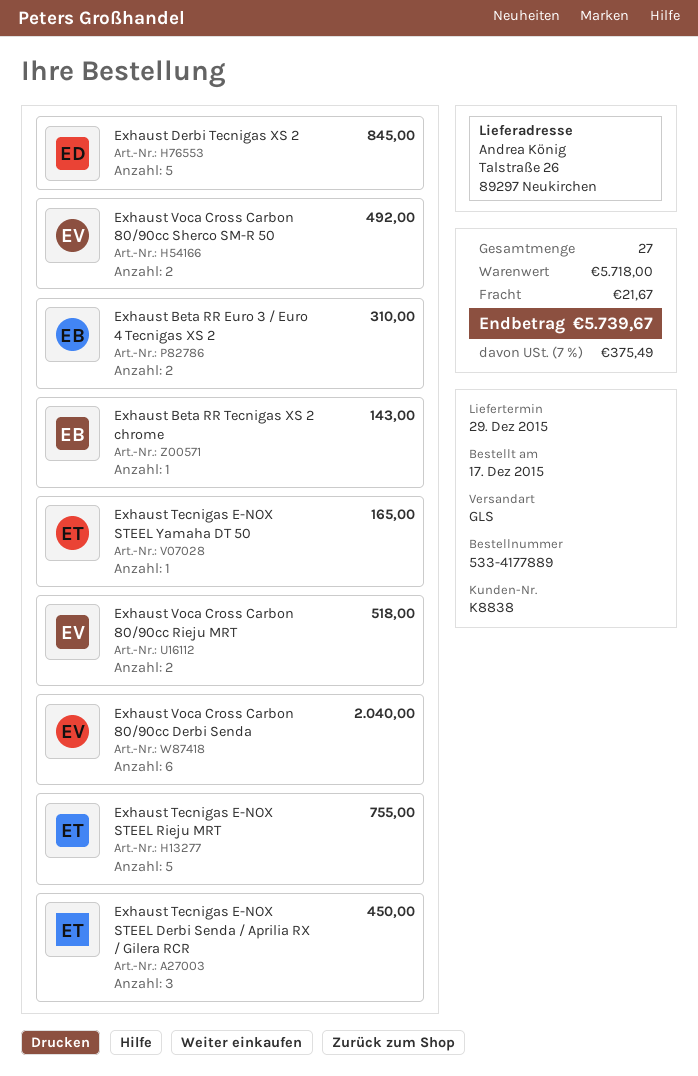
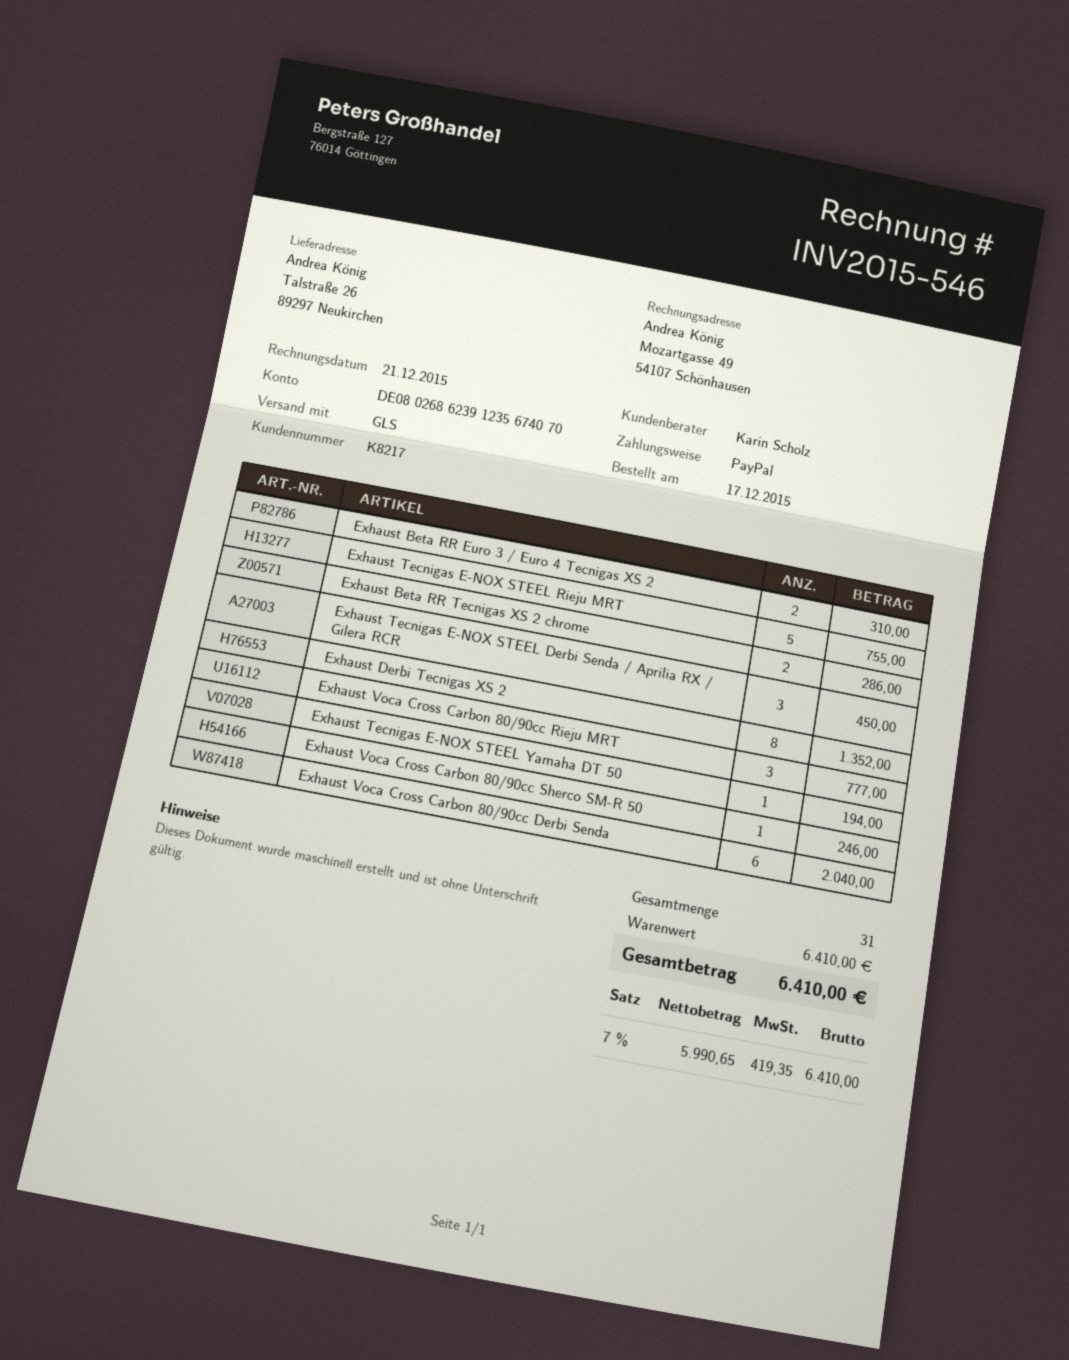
customer number: K8838 -> K8217
Exhaust Derbi Tecnigas XS 2: 5 for 845.00 -> 8 for 1352.00
Exhaust Voca Cross Carbon 80/90cc Sherco SM-R 50: 2 for 492.00 -> 1 for 246.00
Exhaust Beta RR Tecnigas XS 2 chrome: 1 for 143.00 -> 2 for 286.00
Exhaust Tecnigas E-NOX STEEL Yamaha DT 50: 1 for 165.00 -> 1 for 194.00
Exhaust Voca Cross Carbon 80/90cc Rieju MRT: 2 for 518.00 -> 3 for 777.00
total quantity: 27 -> 31
subtotal: 5718.00 -> 6410.00
shipping: 21.67 -> none
tax: 7% = 375.49 -> 7% = 419.35
total: 5739.67 -> 6410.00

